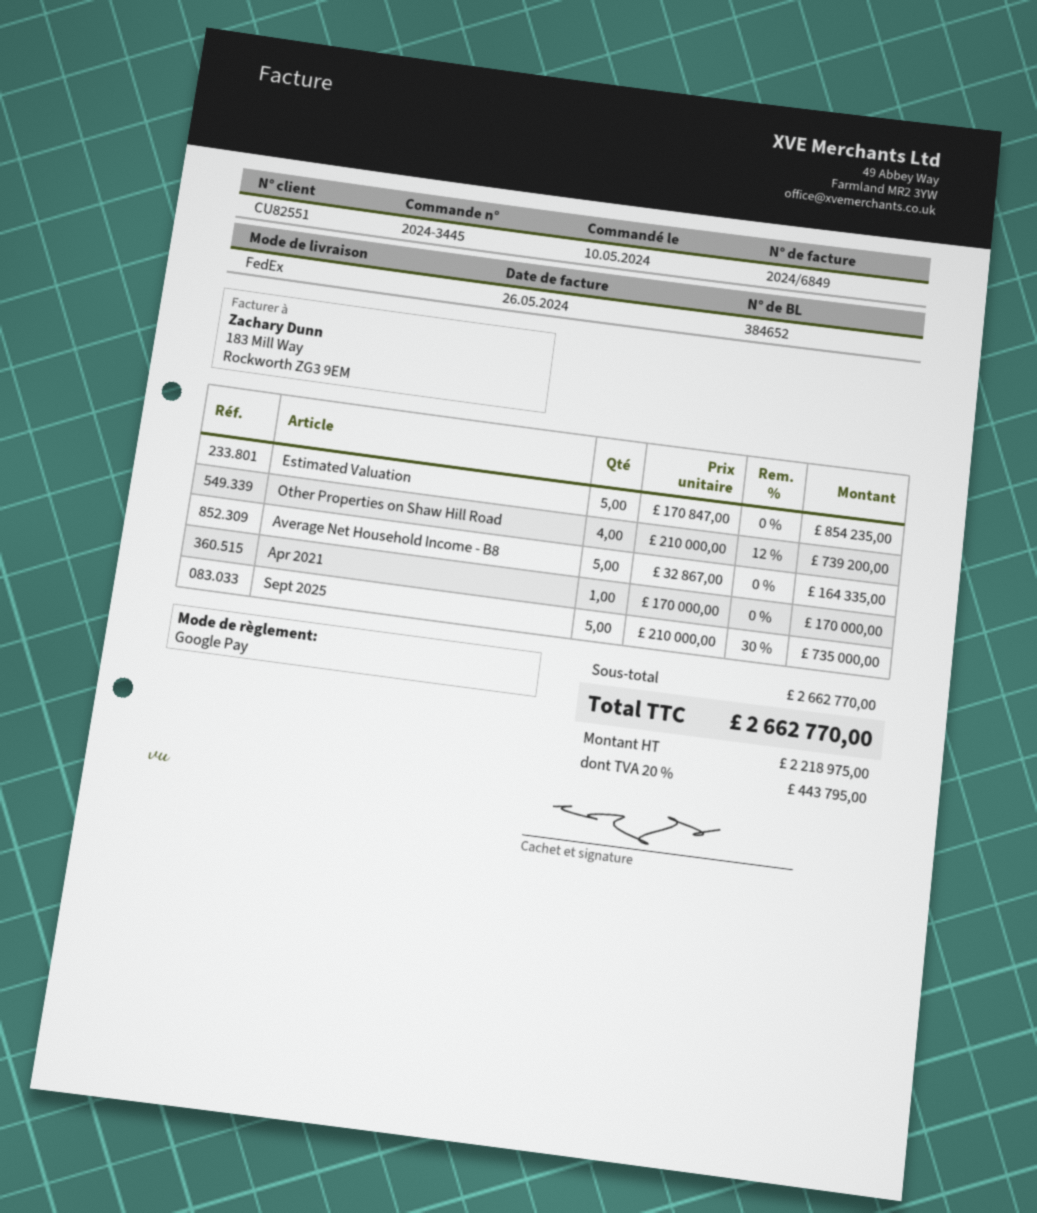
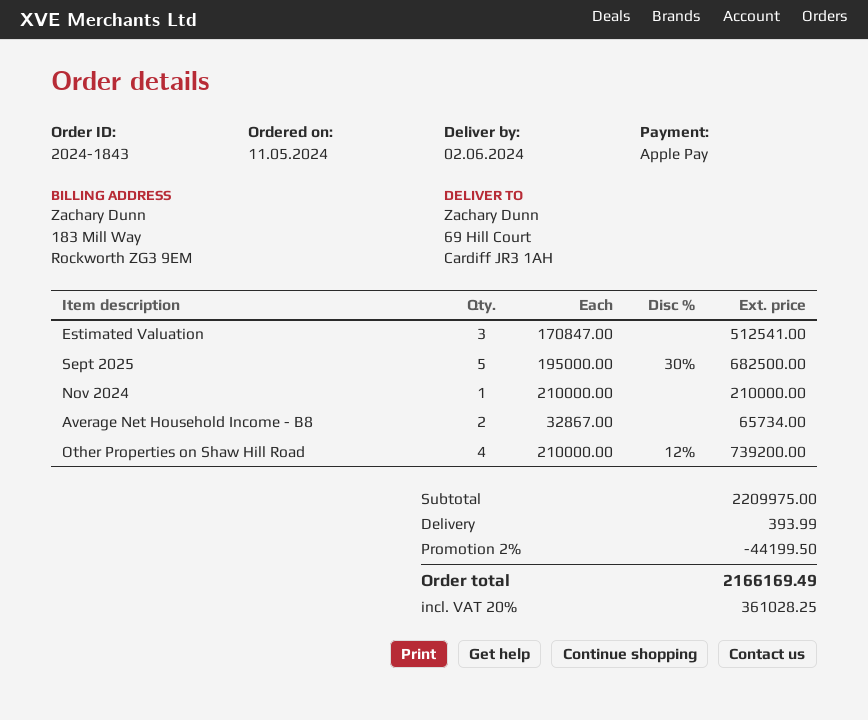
order number: 2024-3445 -> 2024-1843
order date: 2024-05-10 -> 2024-05-11
payment method: Google Pay -> Apple Pay
Estimated Valuation: 5 x 170847.00 = 854235.00 -> 3 x 170847.00 = 512541.00
Average Net Household Income - B8: 5 x 32867.00 = 164335.00 -> 2 x 32867.00 = 65734.00
Apr 2021: 1 x 170000.00 = 170000.00 -> none
Sept 2025: 5 x 210000.00 - 30% = 735000.00 -> 5 x 195000.00 - 30% = 682500.00
Nov 2024: none -> 1 x 210000.00 = 210000.00
subtotal: 2662770.00 -> 2209975.00
discount: none -> 2% = 44199.50
shipping: none -> 393.99
tax: 20% = 443795.00 -> 20% = 361028.25
total: 2662770.00 -> 2166169.49

